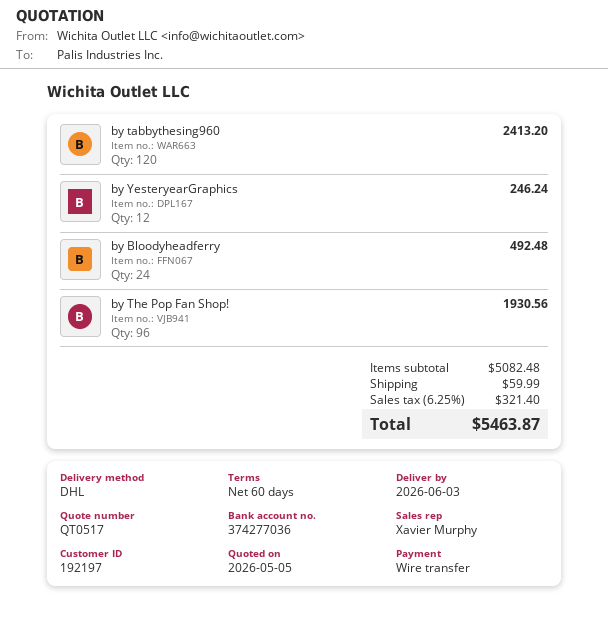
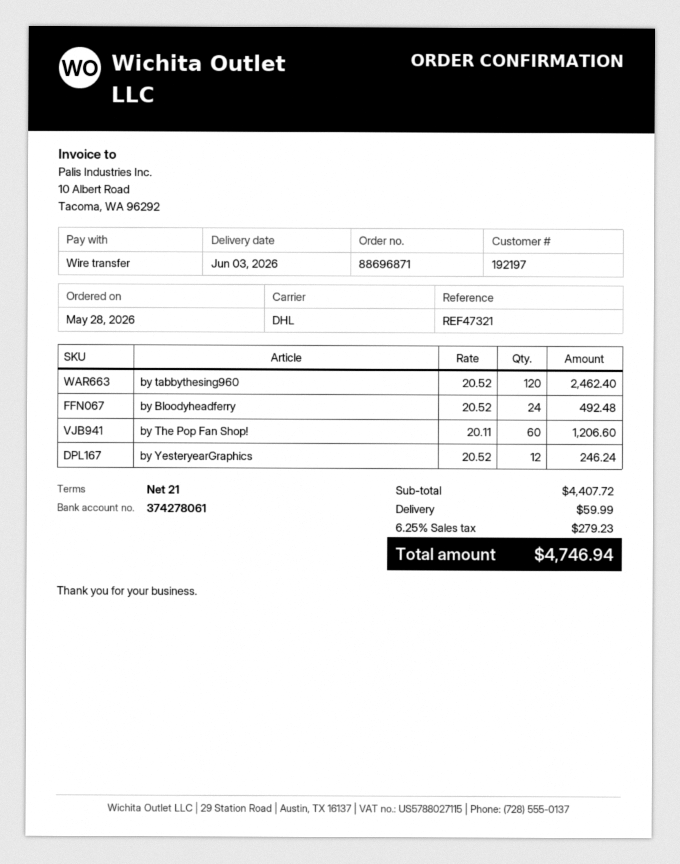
payment terms: 60 days -> 21 days
bank account: 374277036 -> 374278061
by tabbythesing960: 120 for 2413.20 -> 120 for 2462.40
by The Pop Fan Shop!: 96 for 1930.56 -> 60 for 1206.60
subtotal: 5082.48 -> 4407.72
tax: 6.25% = 321.40 -> 6.25% = 279.23
total: 5463.87 -> 4746.94

